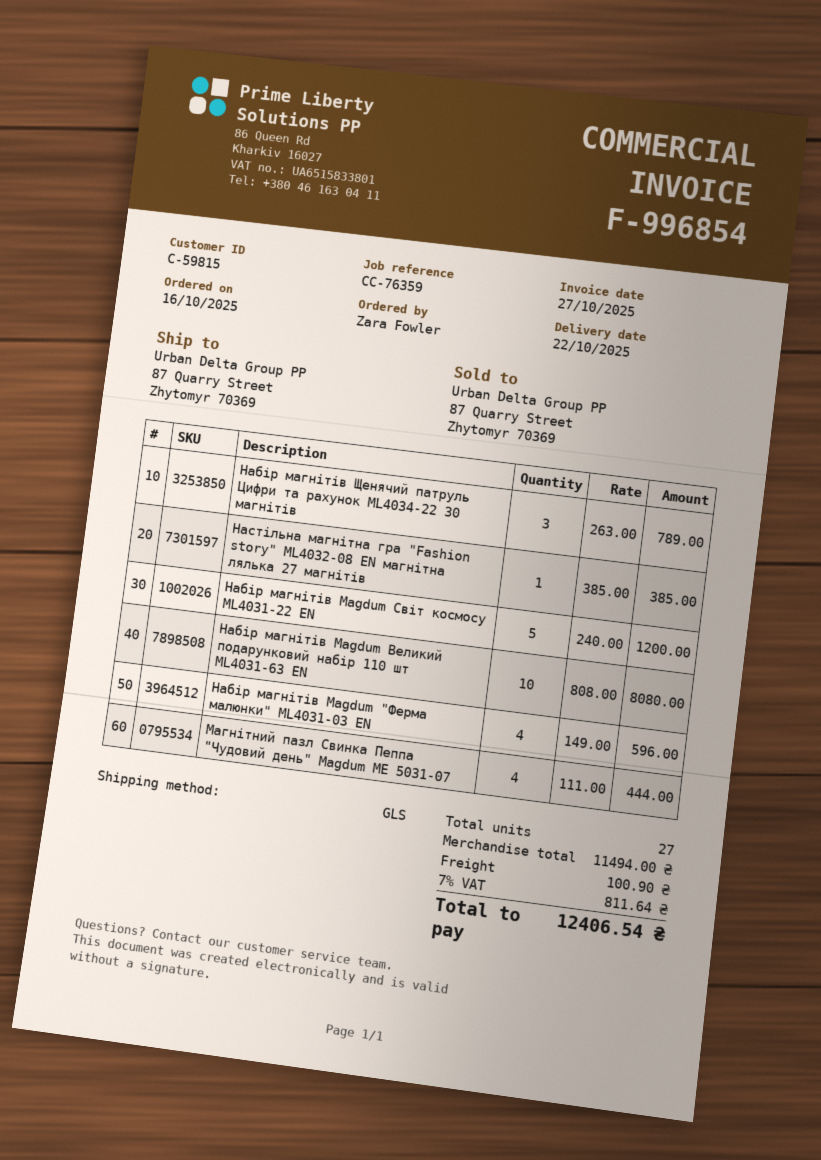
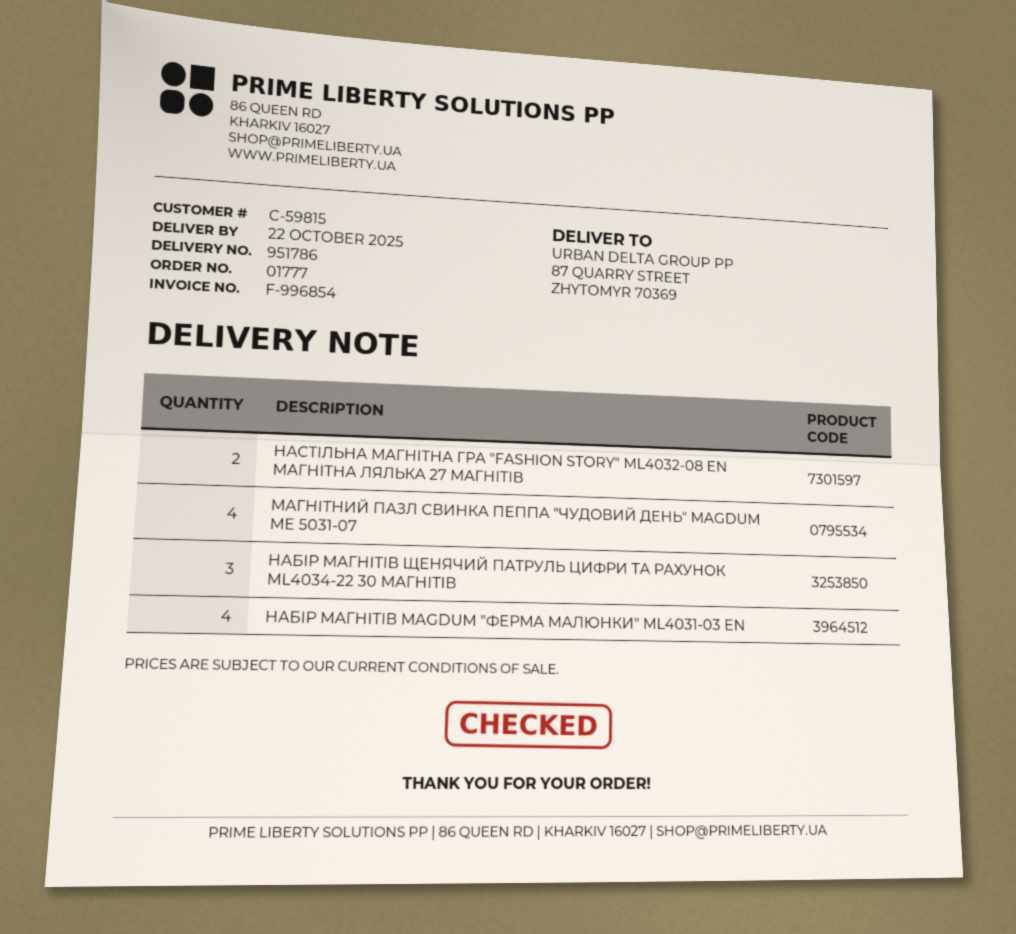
Настільна магнітна гра "Fashion story" ML4032-08 EN магнітна лялька 27 магнітів: 1 -> 2
Набір магнітів Magdum Світ космосу ML4031-22 EN: 5 -> none
Набір магнітів Magdum Великий подарунковий набір 110 шт ML4031-63 EN: 10 -> none

